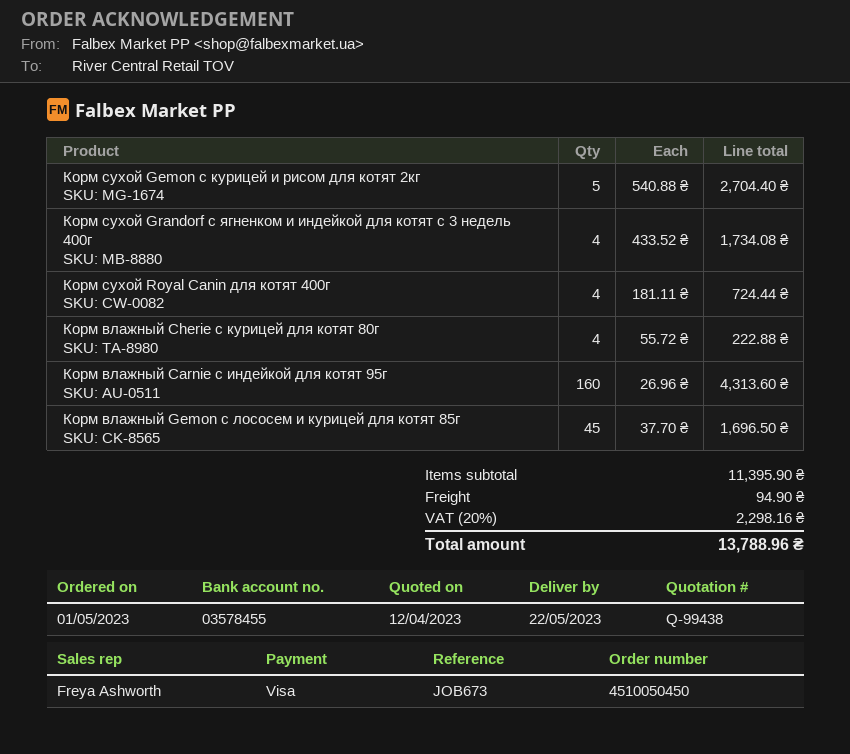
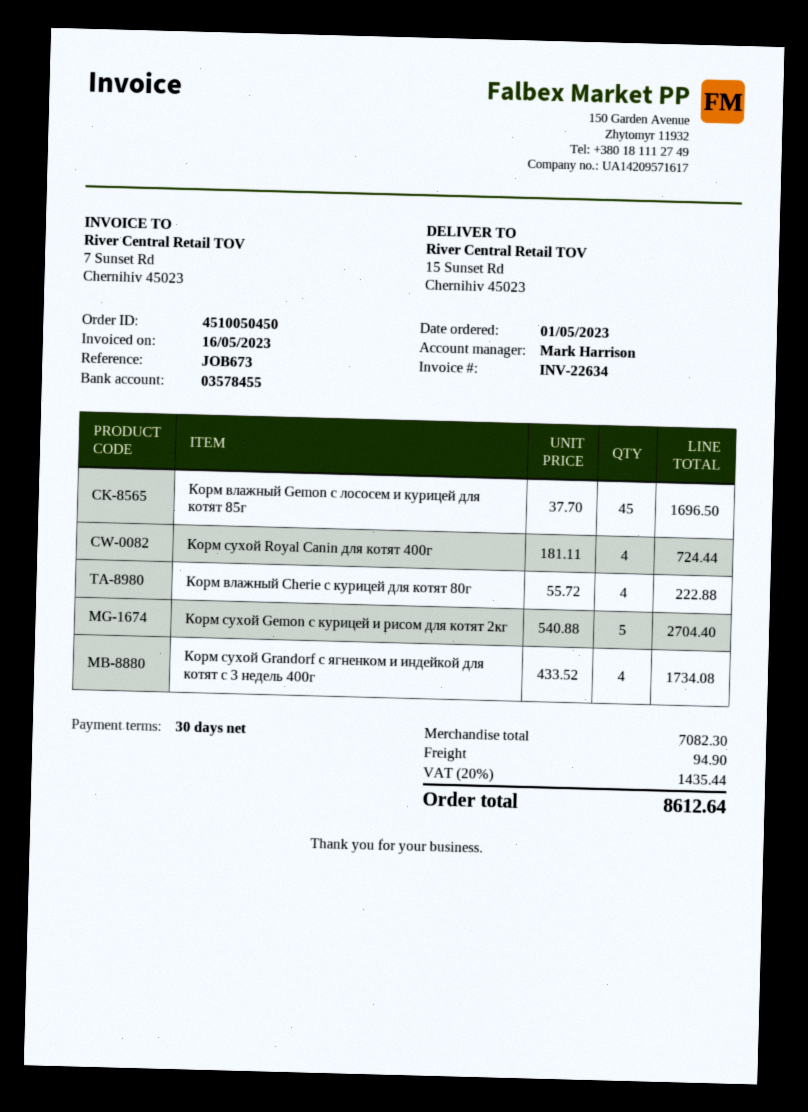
sales rep: Freya Ashworth -> Mark Harrison
Корм влажный Carnie с индейкой для котят 95г: 160 x 26.96 = 4313.60 -> none
subtotal: 11395.90 -> 7082.30
tax: 20% = 2298.16 -> 20% = 1435.44
total: 13788.96 -> 8612.64

